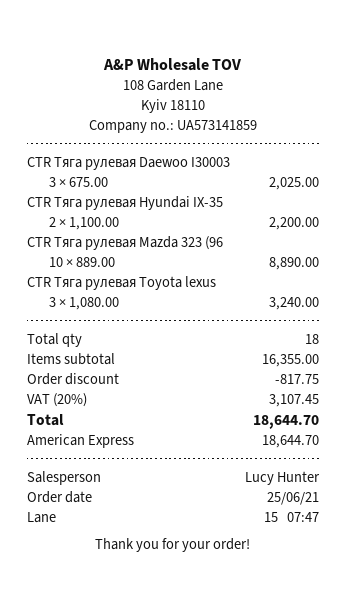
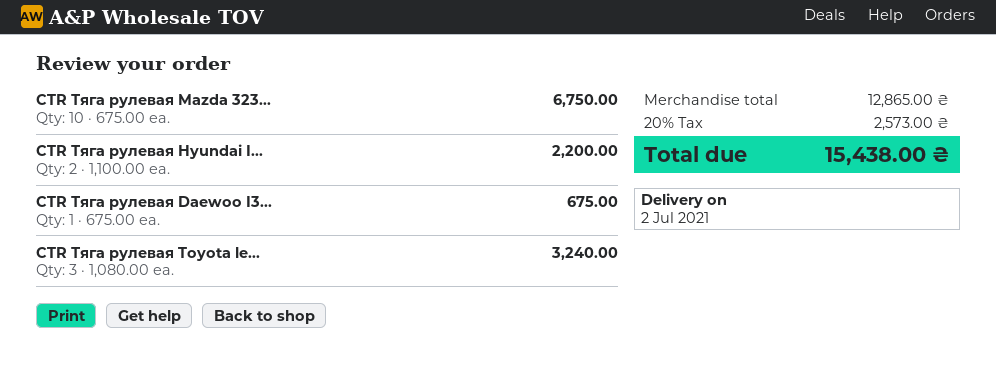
CTR Тяга рулевая Daewoo I30003: 3 x 675.00 = 2025.00 -> 1 x 675.00 = 675.00
CTR Тяга рулевая Mazda 323 (96: 10 x 889.00 = 8890.00 -> 10 x 675.00 = 6750.00
subtotal: 16355.00 -> 12865.00
discount: 817.75 -> none
tax: 20% = 3107.45 -> 20% = 2573.00
total: 18644.70 -> 15438.00

